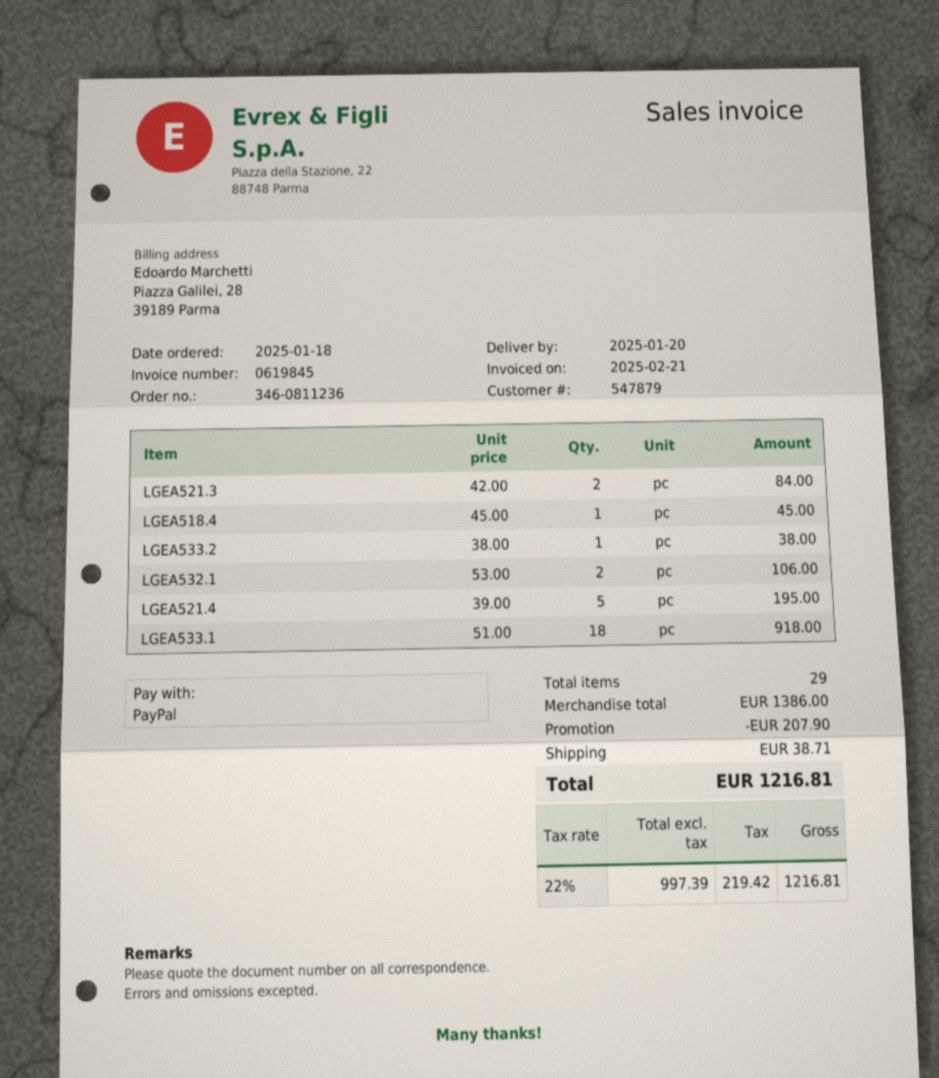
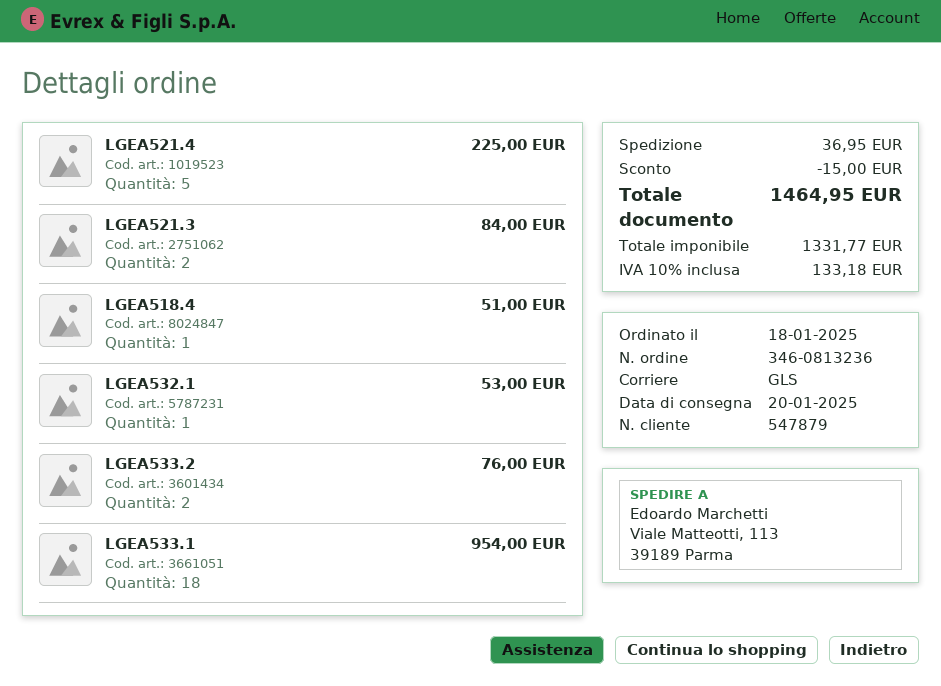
order number: 346-0811236 -> 346-0813236
LGEA518.4: 1 for 45.00 -> 1 for 51.00
LGEA533.2: 1 for 38.00 -> 2 for 76.00
LGEA532.1: 2 for 106.00 -> 1 for 53.00
LGEA521.4: 5 for 195.00 -> 5 for 225.00
LGEA533.1: 18 for 918.00 -> 18 for 954.00
discount: 207.90 -> 15.00
shipping: 38.71 -> 36.95
net: 997.39 -> 1331.77
tax: 22% = 219.42 -> 10% = 133.18
total: 1216.81 -> 1464.95

